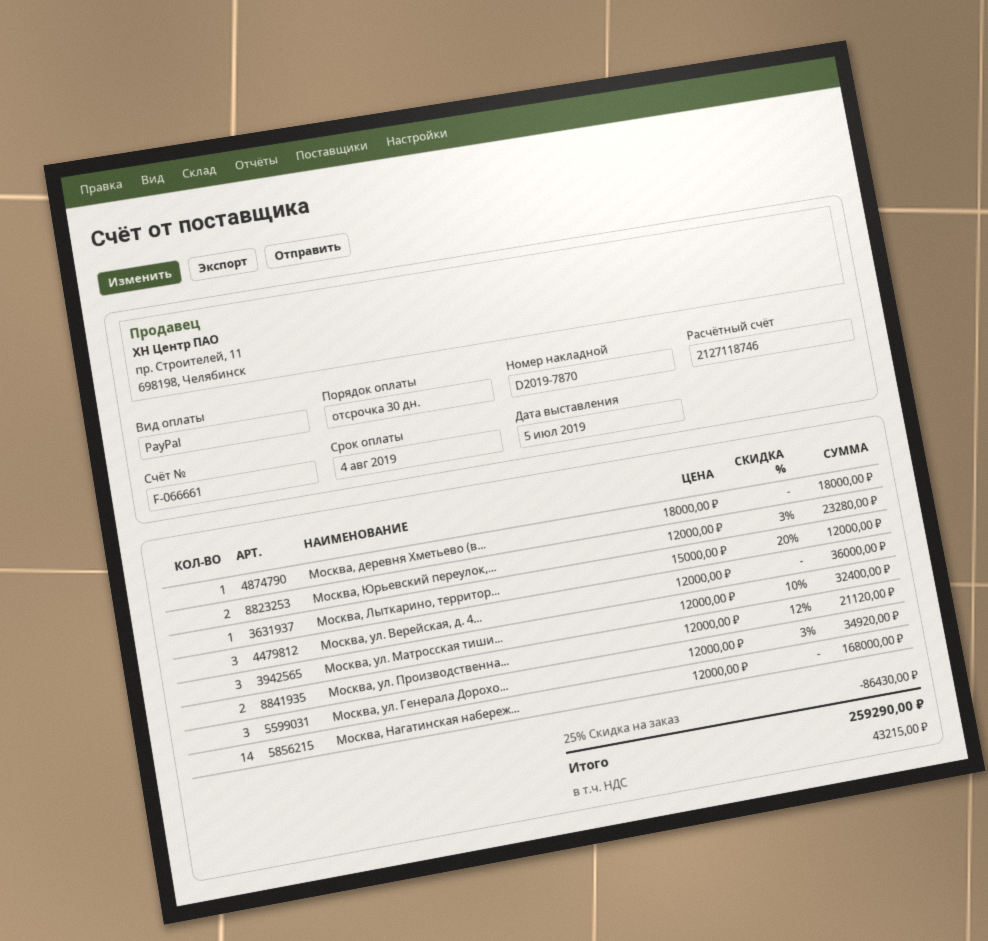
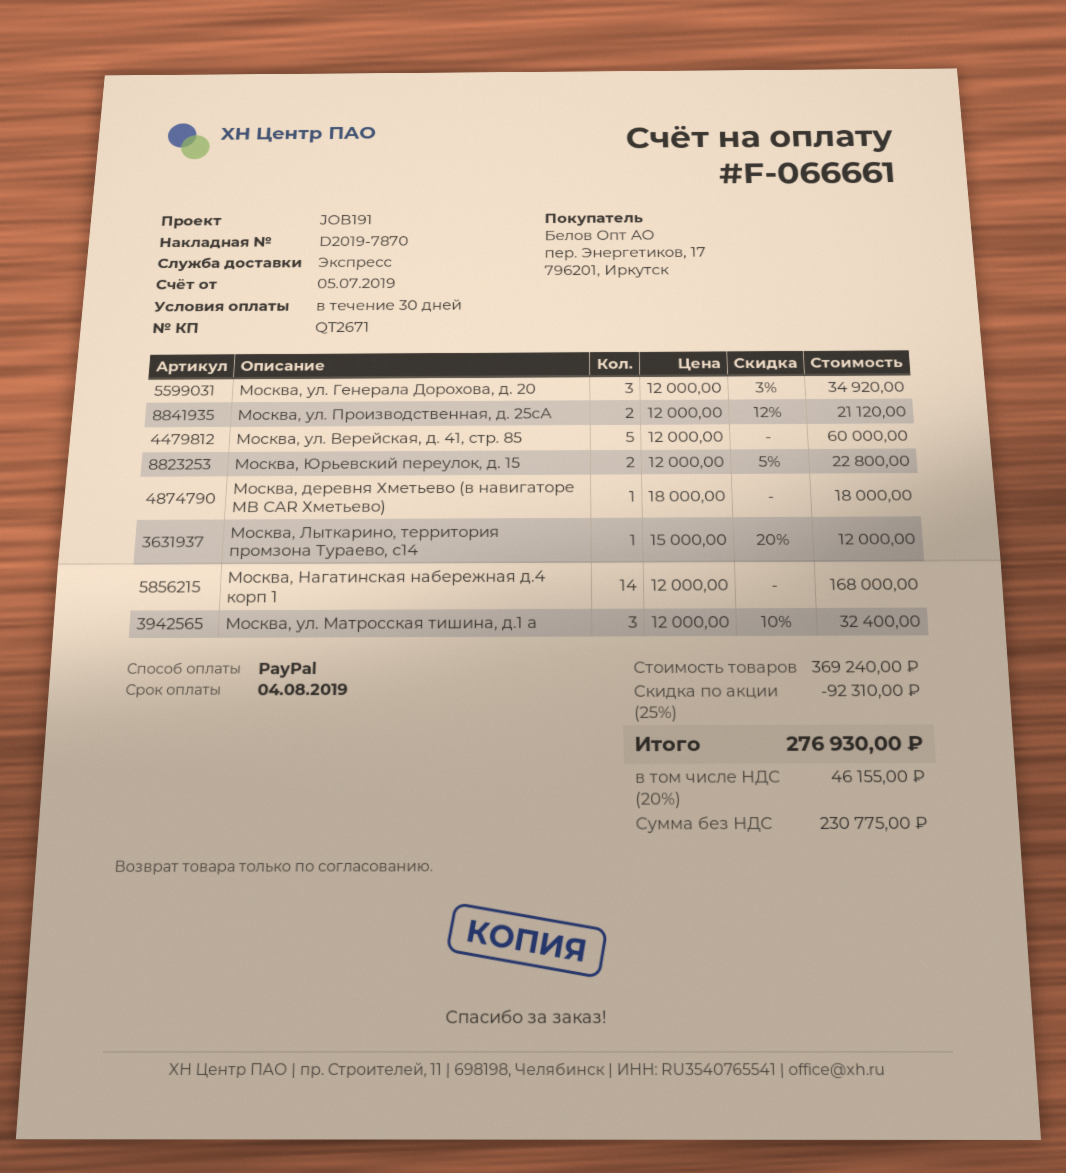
Москва, Юрьевский переулок,...: 2 x 12000.00 - 3% = 23280.00 -> 2 x 12000.00 - 5% = 22800.00
Москва, ул. Верейская, д. 4...: 3 x 12000.00 = 36000.00 -> 5 x 12000.00 = 60000.00
discount: 25% = 86430.00 -> 25% = 92310.00
tax: 43215.00 -> 46155.00
total: 259290.00 -> 276930.00

